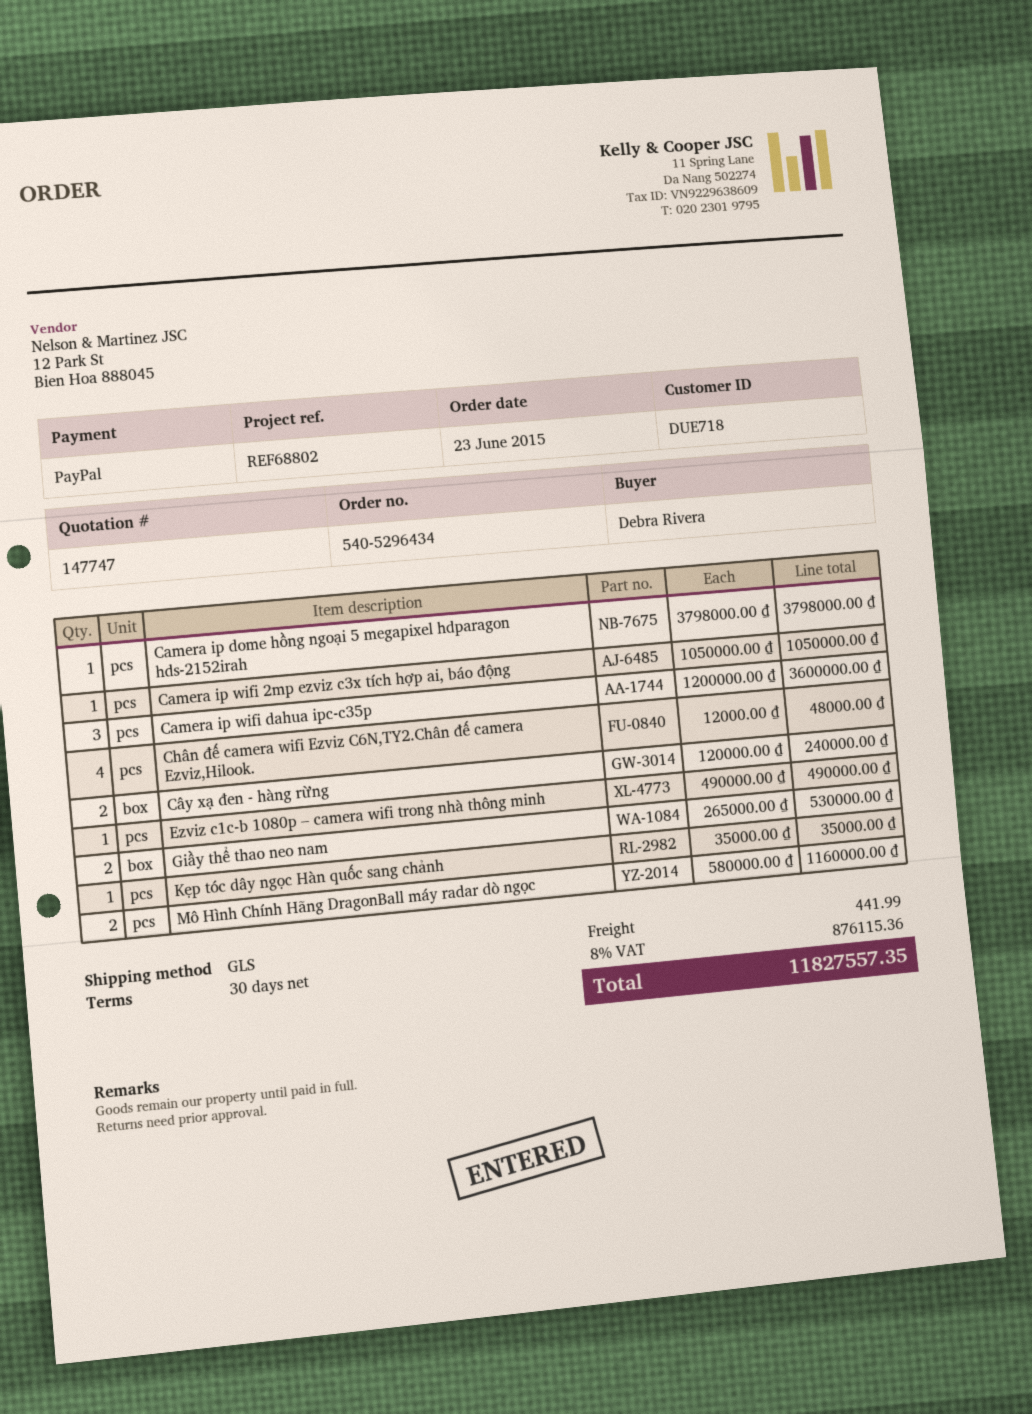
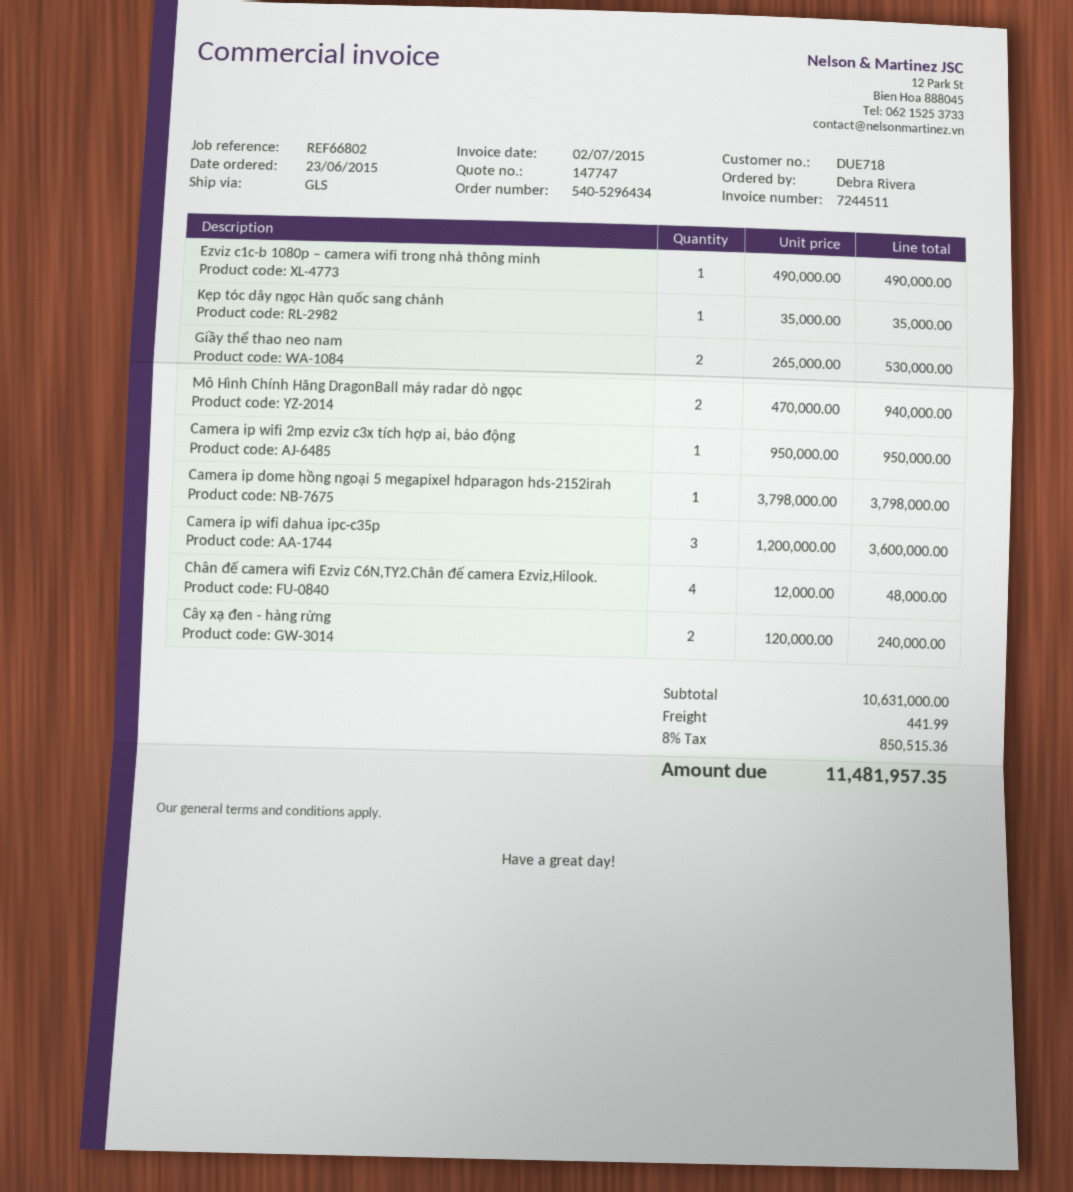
reference: REF68802 -> REF66802
Camera ip wifi 2mp ezviz c3x tích hợp ai, báo động: 1 x 1050000.00 = 1050000.00 -> 1 x 950000.00 = 950000.00
Mô Hình Chính Hãng DragonBall máy radar dò ngọc: 2 x 580000.00 = 1160000.00 -> 2 x 470000.00 = 940000.00
tax: 8% = 876115.36 -> 8% = 850515.36
total: 11827557.35 -> 11481957.35

